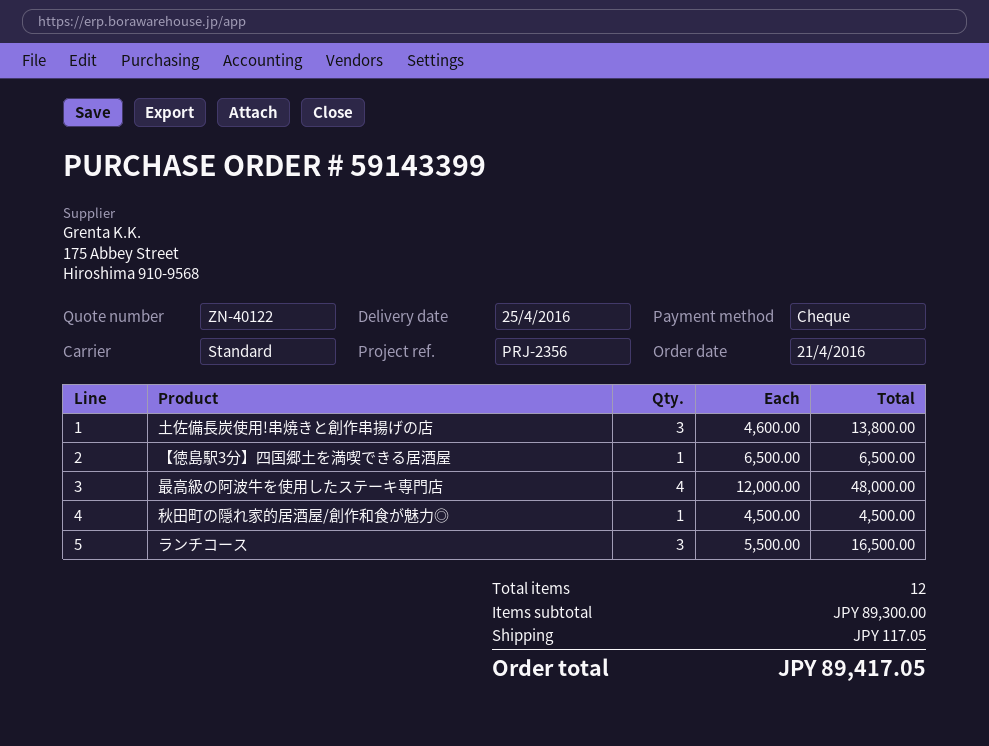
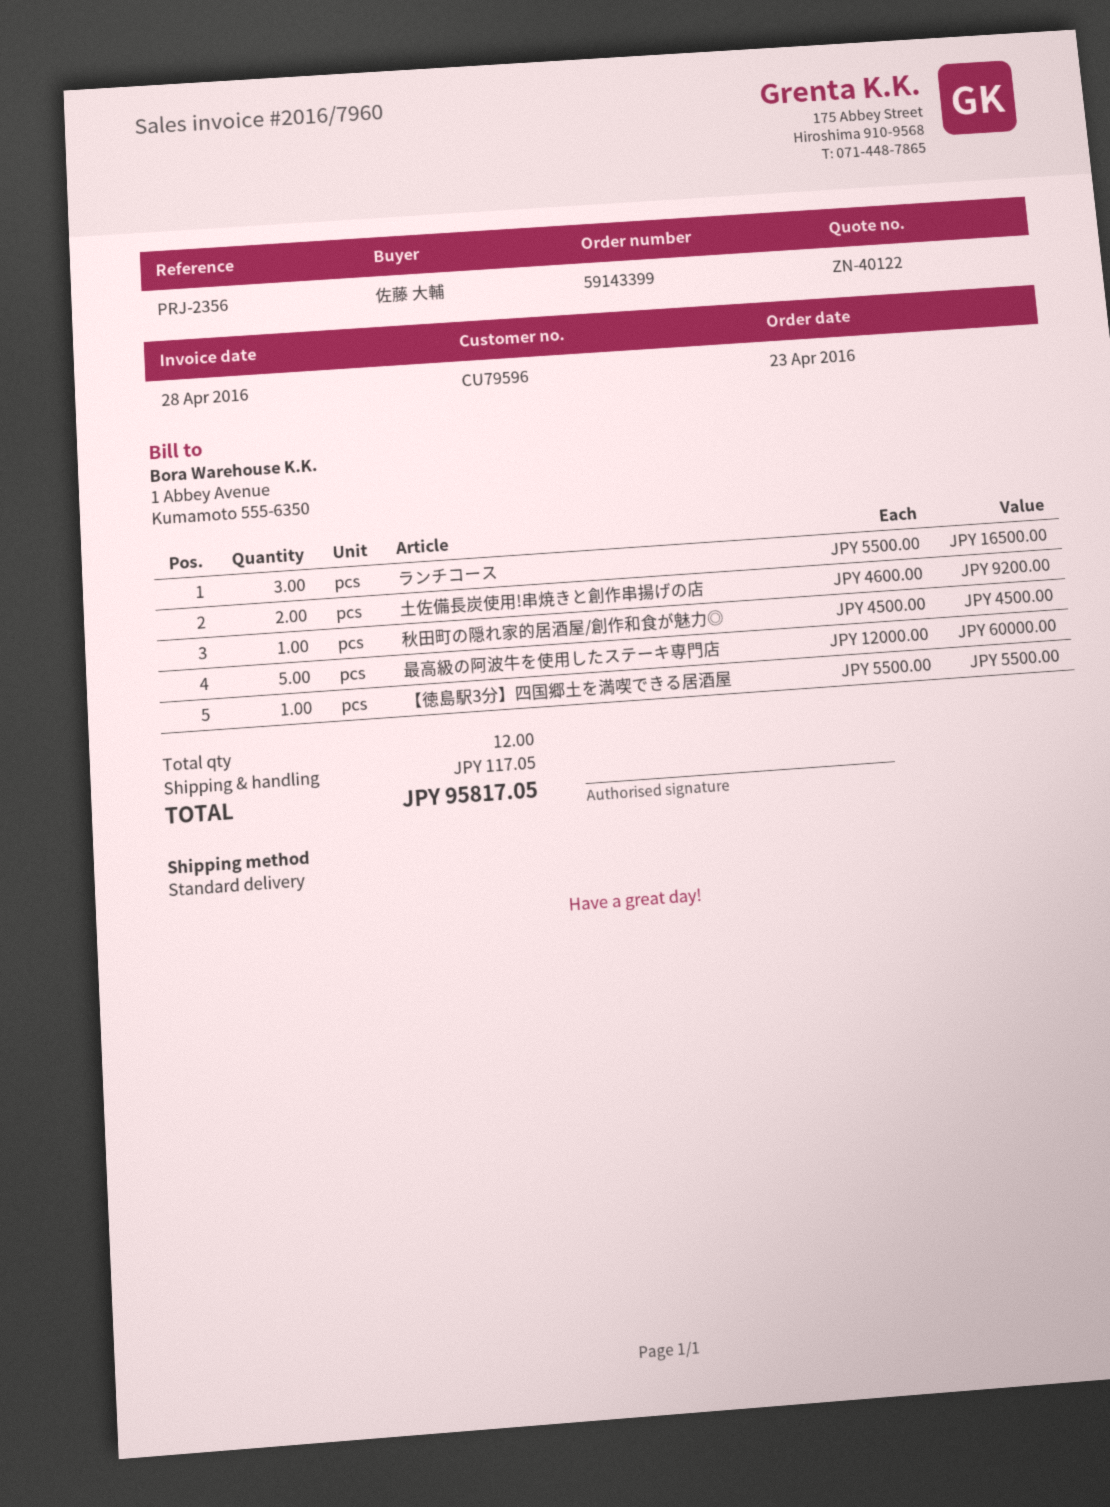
order date: 2016-04-21 -> 2016-04-23
土佐備長炭使用!串焼きと創作串揚げの店: 3 x 4600.00 = 13800.00 -> 2 x 4600.00 = 9200.00
【徳島駅3分】四国郷土を満喫できる居酒屋: 1 x 6500.00 = 6500.00 -> 1 x 5500.00 = 5500.00
最高級の阿波牛を使用したステーキ専門店: 4 x 12000.00 = 48000.00 -> 5 x 12000.00 = 60000.00
total: 89417.05 -> 95817.05

